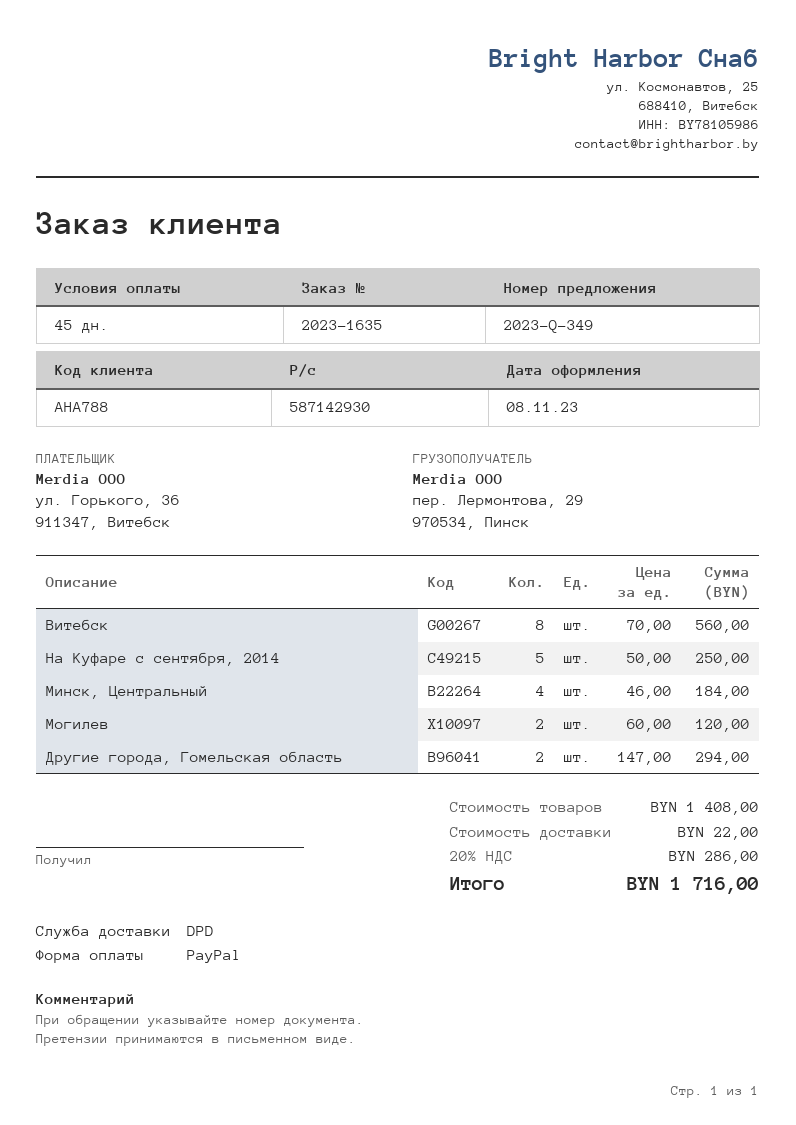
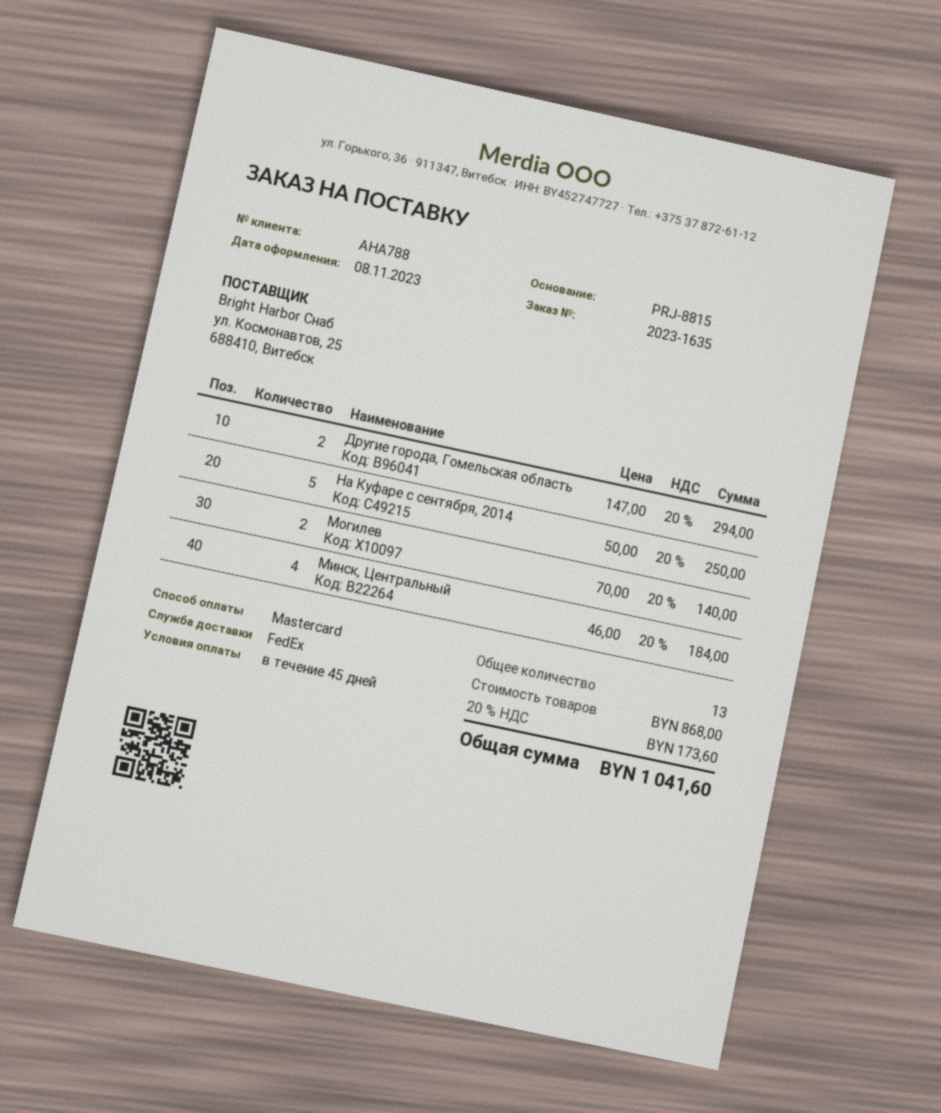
payment method: PayPal -> Mastercard
shipping method: DPD -> FedEx
Витебск: 8 x 70.00 = 560.00 -> none
Могилев: 2 x 60.00 = 120.00 -> 2 x 70.00 = 140.00
subtotal: 1408.00 -> 868.00
shipping: 22.00 -> none
tax: 20% = 286.00 -> 20% = 173.60
total: 1716.00 -> 1041.60

